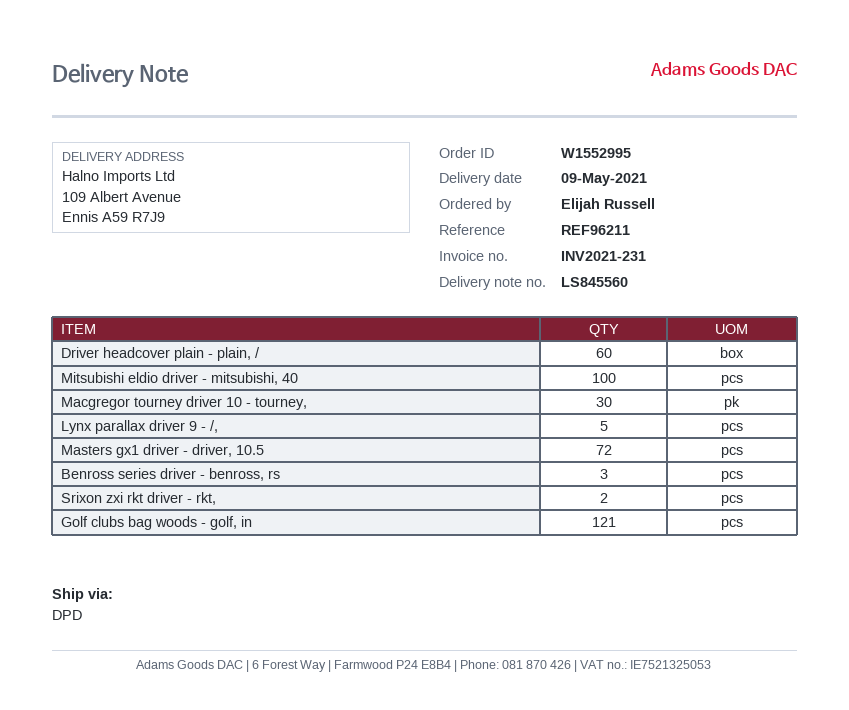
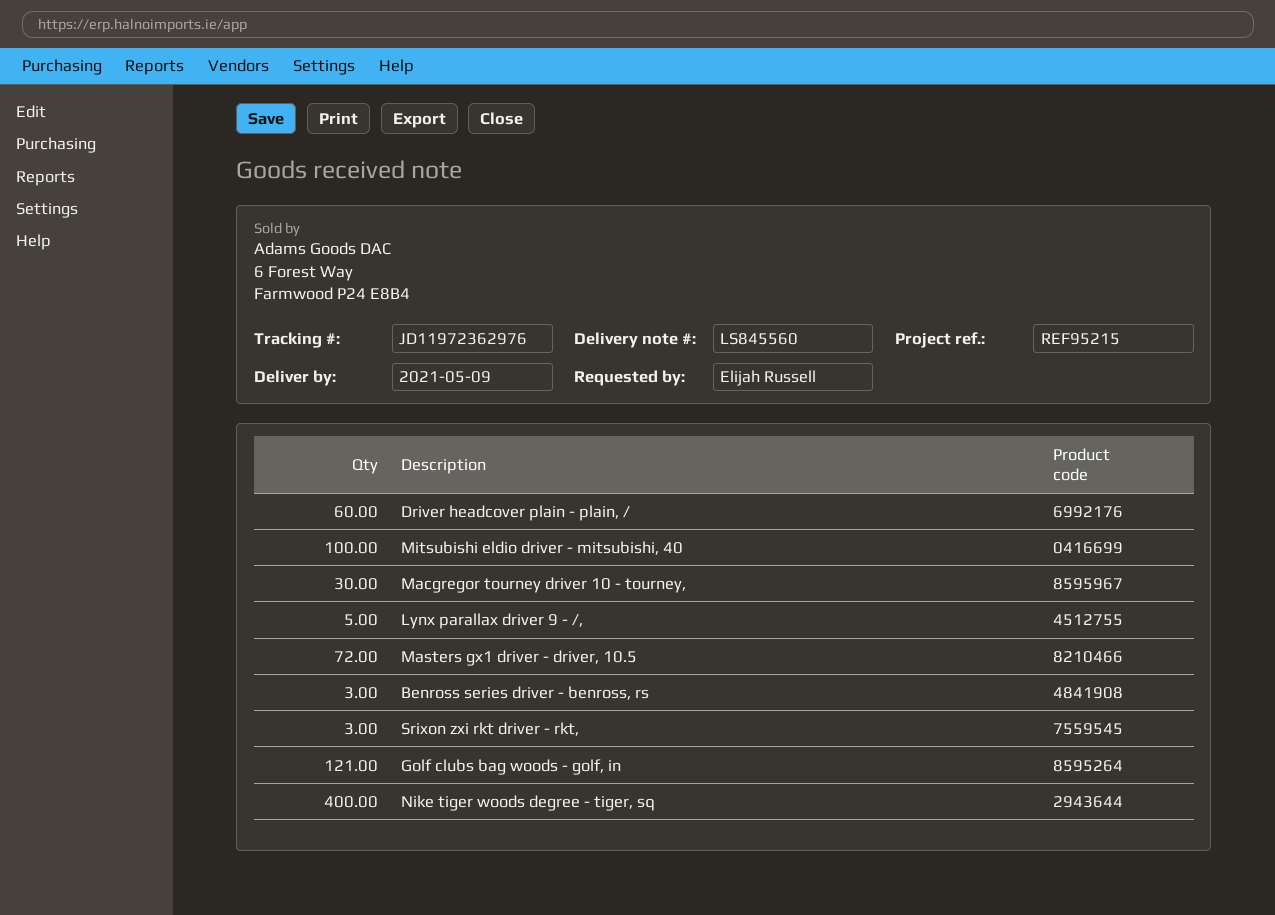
reference: REF96211 -> REF95215
Srixon zxi rkt driver - rkt,: 2 -> 3
Nike tiger woods degree - tiger, sq: none -> 400

